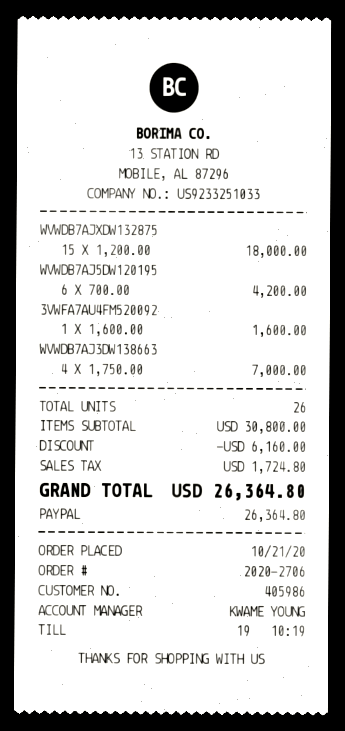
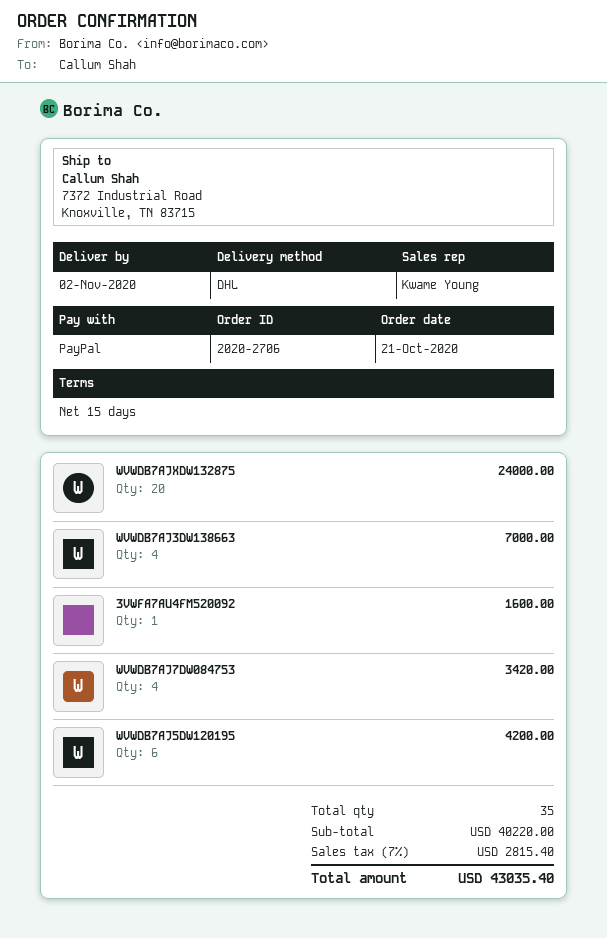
WVWDB7AJXDW132875: 15 for 18000.00 -> 20 for 24000.00
WVWDB7AJ7DW084753: none -> 4 for 3420.00
total quantity: 26 -> 35
subtotal: 30800.00 -> 40220.00
discount: 6160.00 -> none
tax: 1724.80 -> 2815.40
total: 26364.80 -> 43035.40

